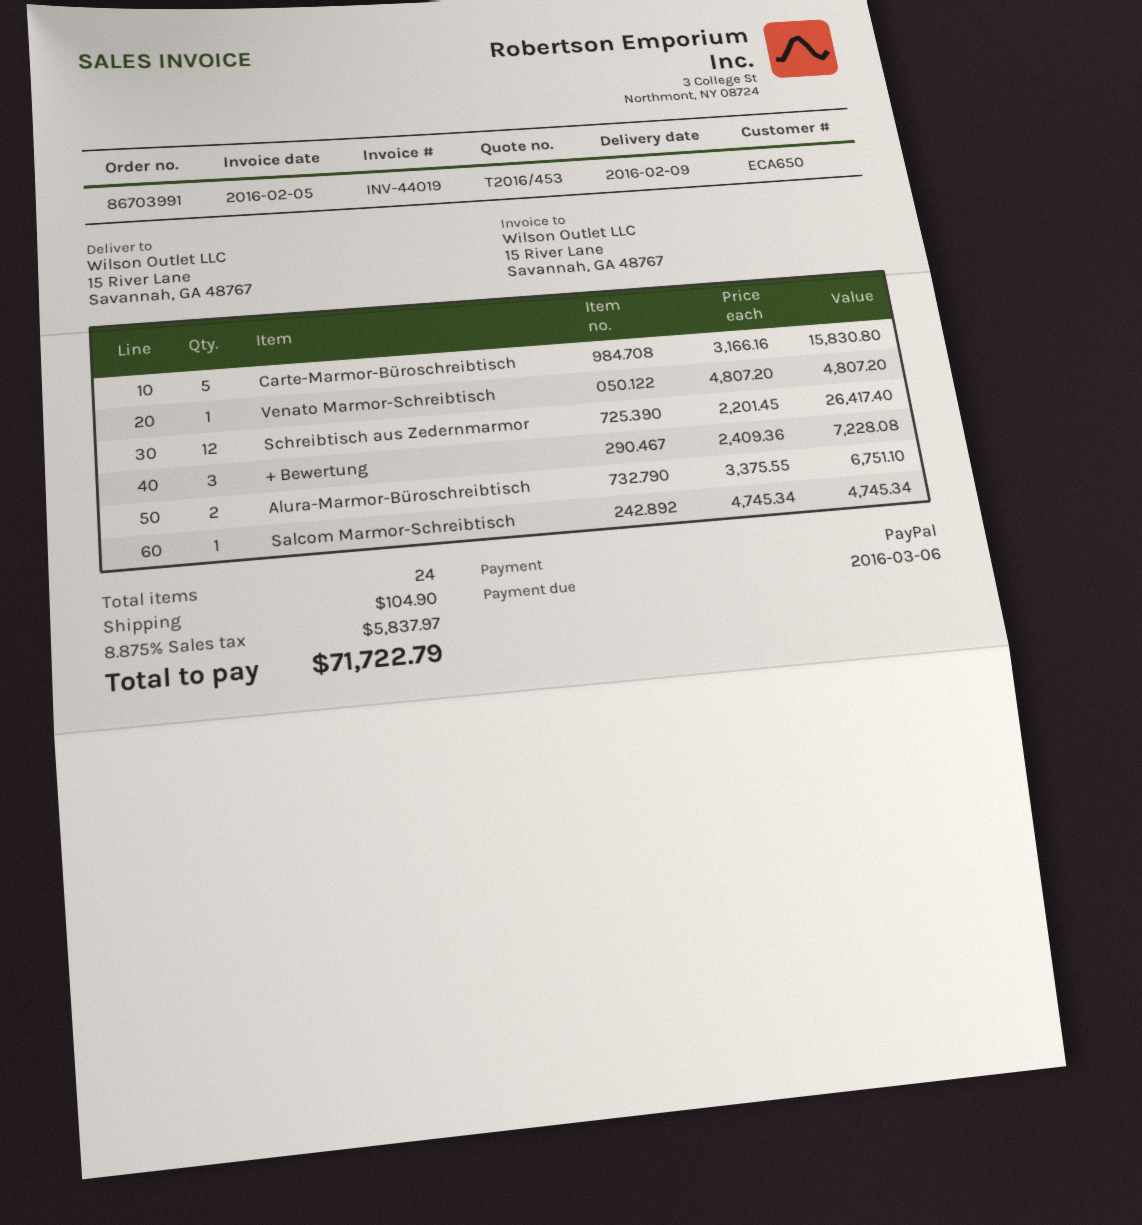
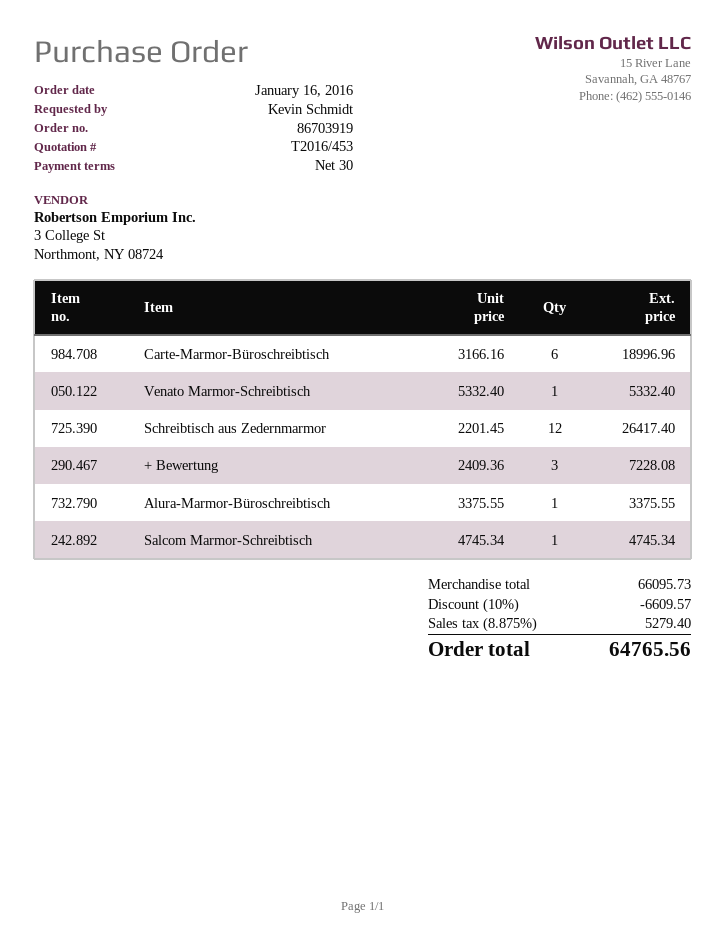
order number: 86703991 -> 86703919
Carte-Marmor-Büroschreibtisch: 5 x 3166.16 = 15830.80 -> 6 x 3166.16 = 18996.96
Venato Marmor-Schreibtisch: 1 x 4807.20 = 4807.20 -> 1 x 5332.40 = 5332.40
Alura-Marmor-Büroschreibtisch: 2 x 3375.55 = 6751.10 -> 1 x 3375.55 = 3375.55
discount: none -> 10% = 6609.57
shipping: 104.90 -> none
tax: 8.875% = 5837.97 -> 8.875% = 5279.40
total: 71722.79 -> 64765.56

